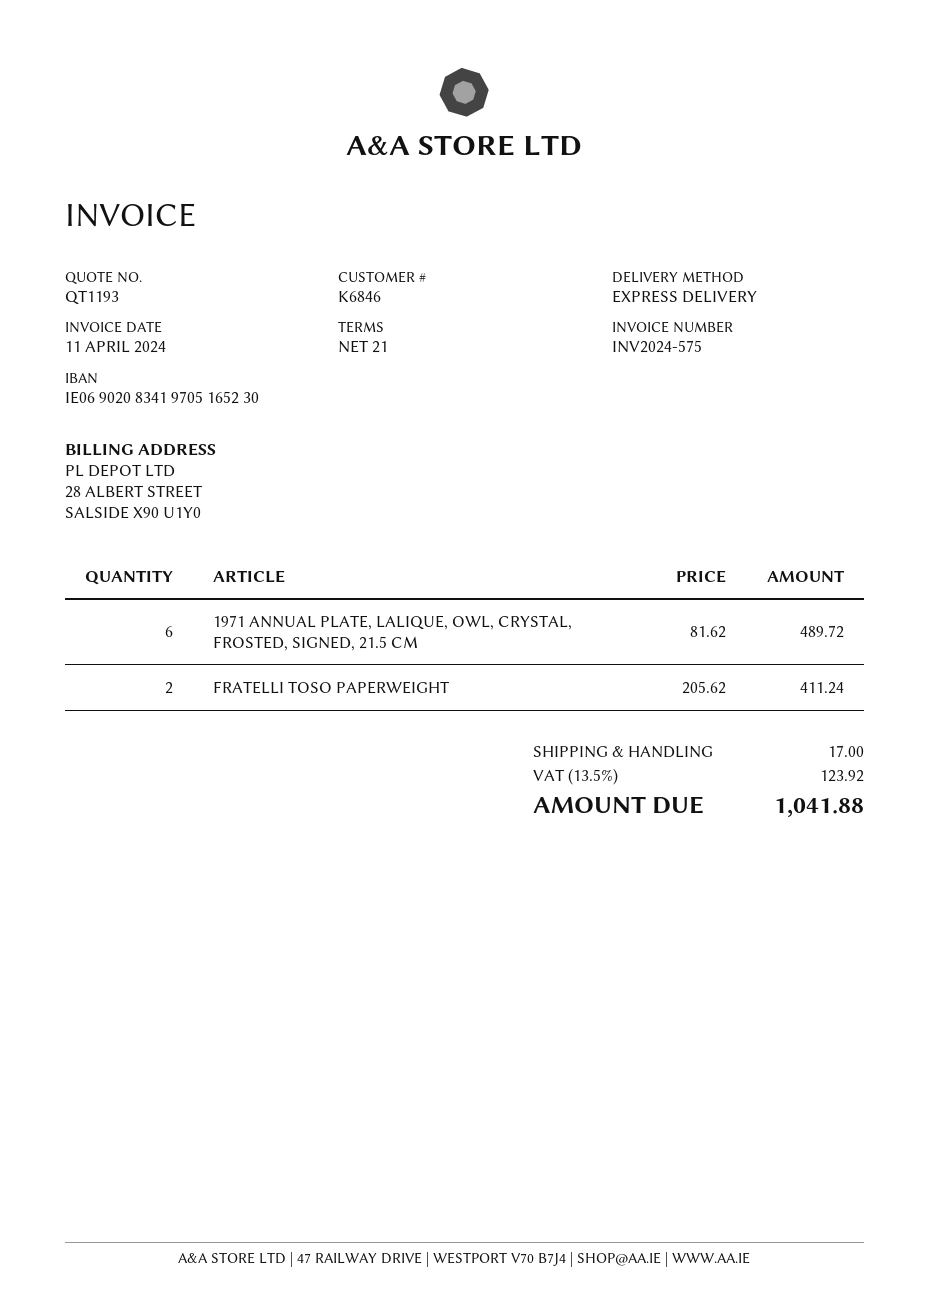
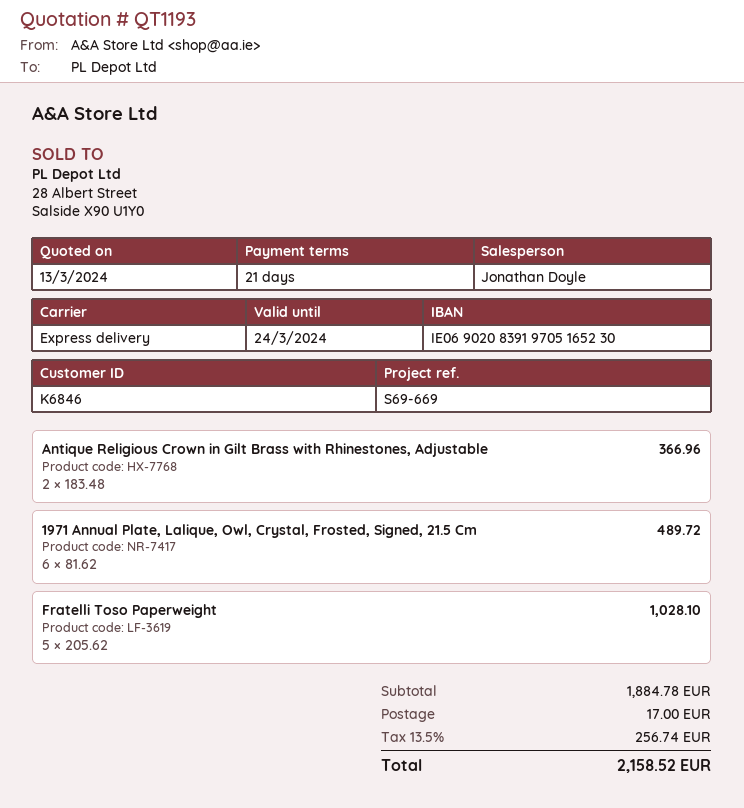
bank account: IE06902083419705165230 -> IE06902083919705165230
FRATELLI TOSO PAPERWEIGHT: 2 x 205.62 = 411.24 -> 5 x 205.62 = 1028.10
Antique Religious Crown in Gilt Brass with Rhinestones, Adjustable: none -> 2 x 183.48 = 366.96
tax: 13.5% = 123.92 -> 13.5% = 256.74
total: 1041.88 -> 2158.52

